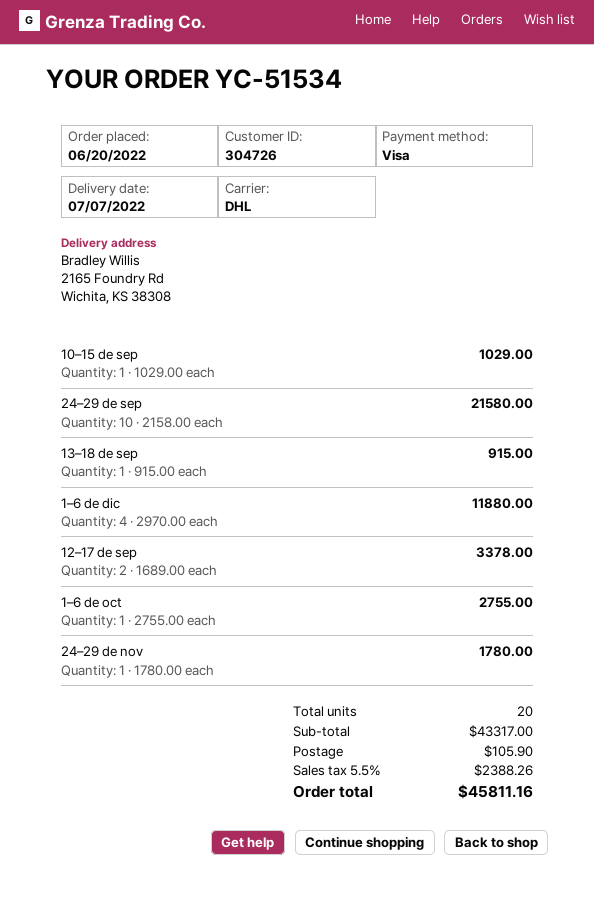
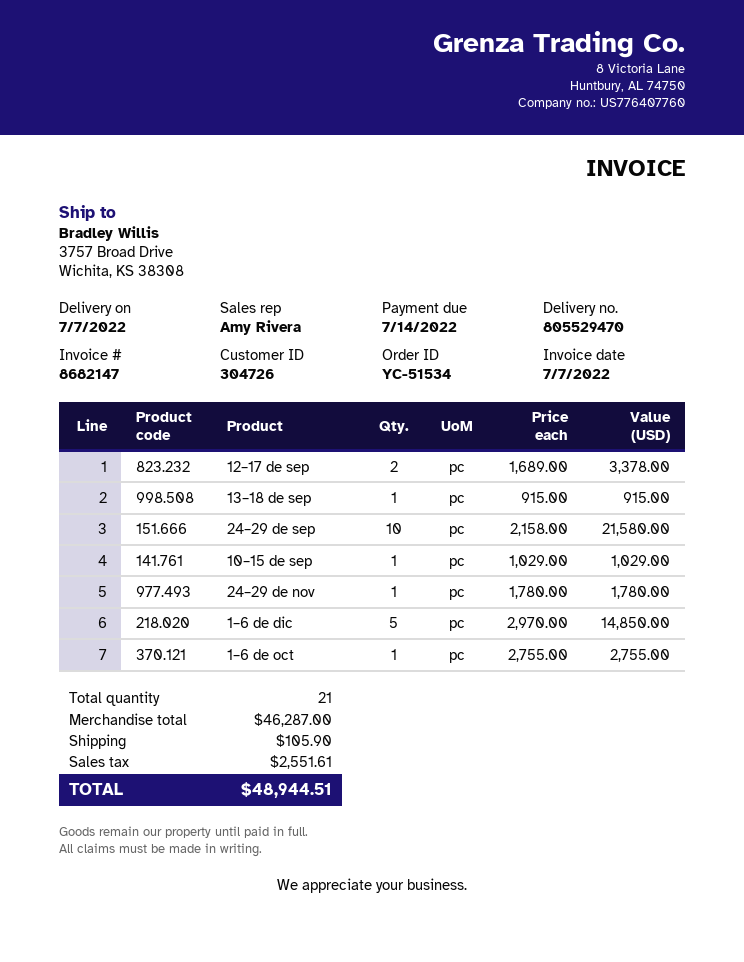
ship to: 2165 Foundry Rd, Wichita, KS 38308 -> 3757 Broad Drive, Wichita, KS 38308
1–6 de dic: 4 x 2970.00 = 11880.00 -> 5 x 2970.00 = 14850.00
total quantity: 20 -> 21
subtotal: 43317.00 -> 46287.00
tax: 2388.26 -> 2551.61
total: 45811.16 -> 48944.51

